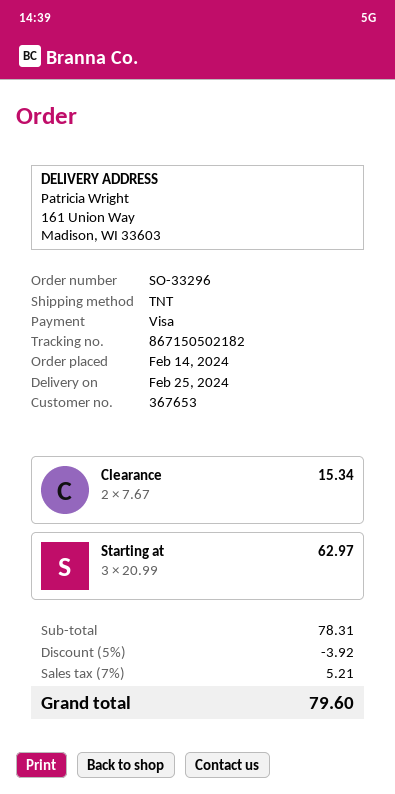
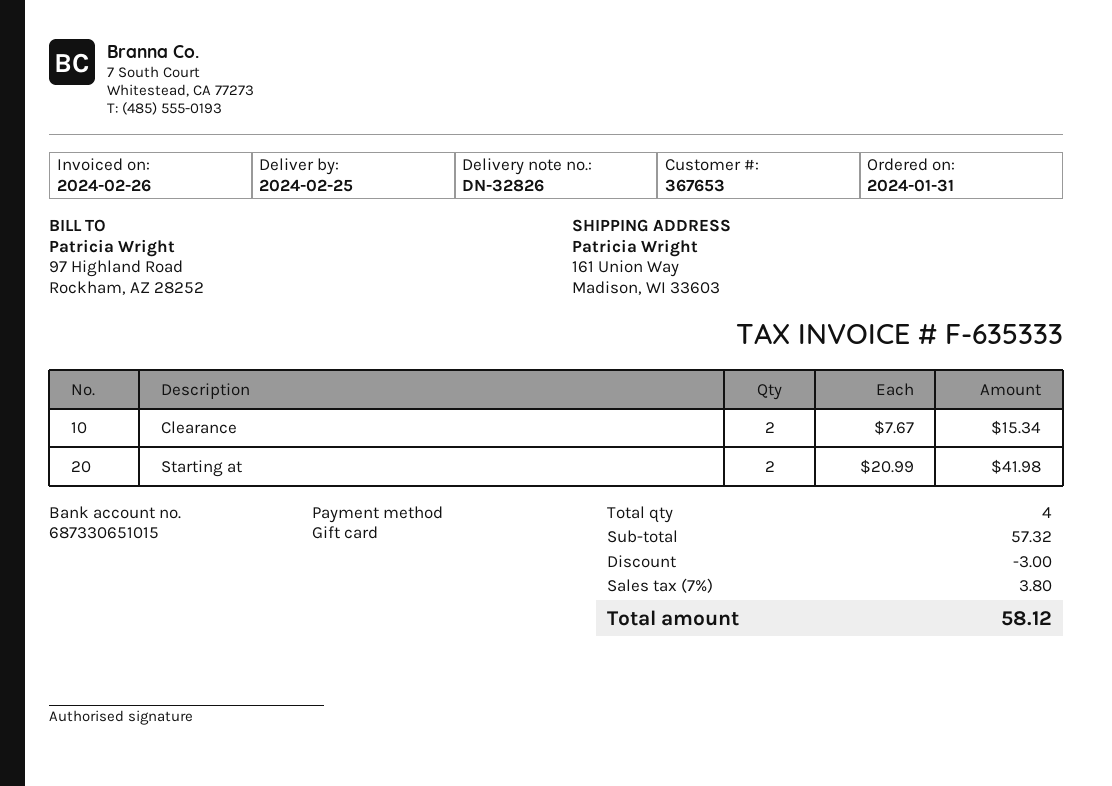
order date: 2024-02-14 -> 2024-01-31
payment method: Visa -> gift card
Starting at: 3 x 20.99 = 62.97 -> 2 x 20.99 = 41.98
subtotal: 78.31 -> 57.32
discount: 3.92 -> 3.00
tax: 7% = 5.21 -> 7% = 3.80
total: 79.60 -> 58.12

